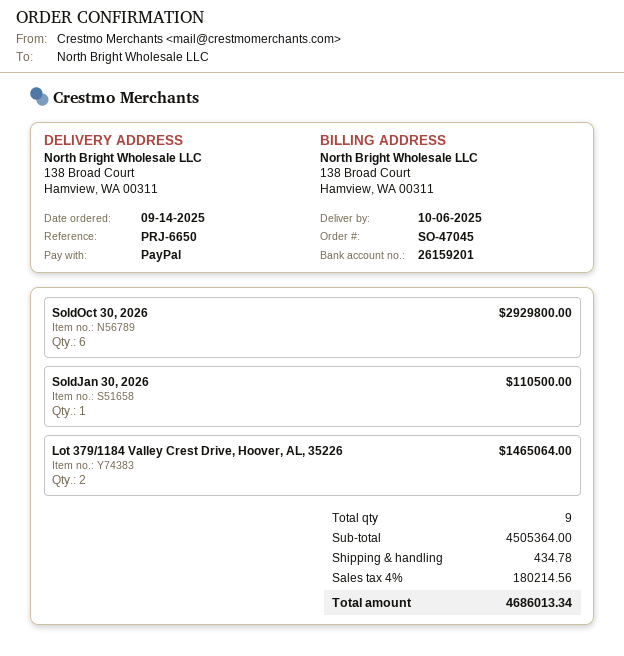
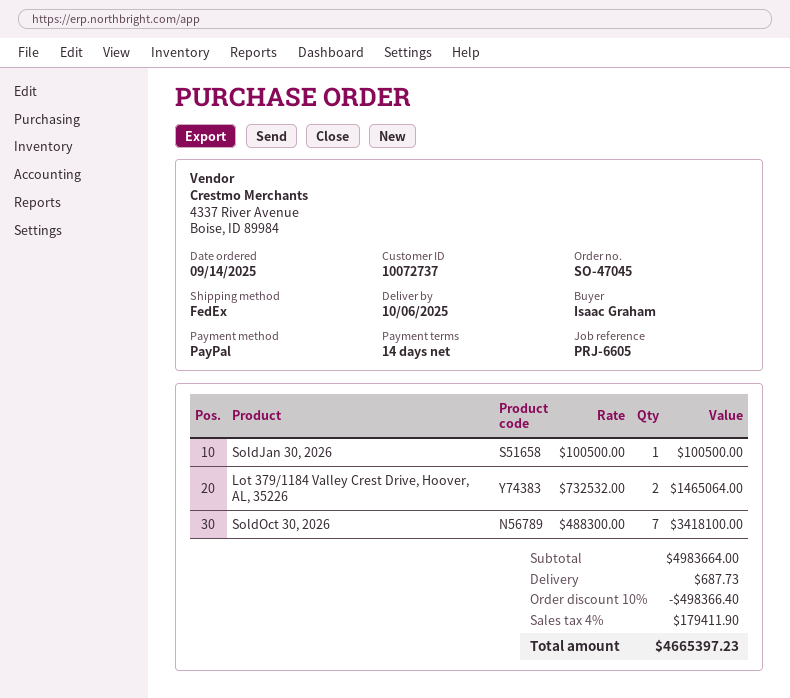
reference: PRJ-6650 -> PRJ-6605
SoldOct 30, 2026: 6 for 2929800.00 -> 7 for 3418100.00
SoldJan 30, 2026: 1 for 110500.00 -> 1 for 100500.00
subtotal: 4505364.00 -> 4983664.00
discount: none -> 10% = 498366.40
shipping: 434.78 -> 687.73
tax: 4% = 180214.56 -> 4% = 179411.90
total: 4686013.34 -> 4665397.23

